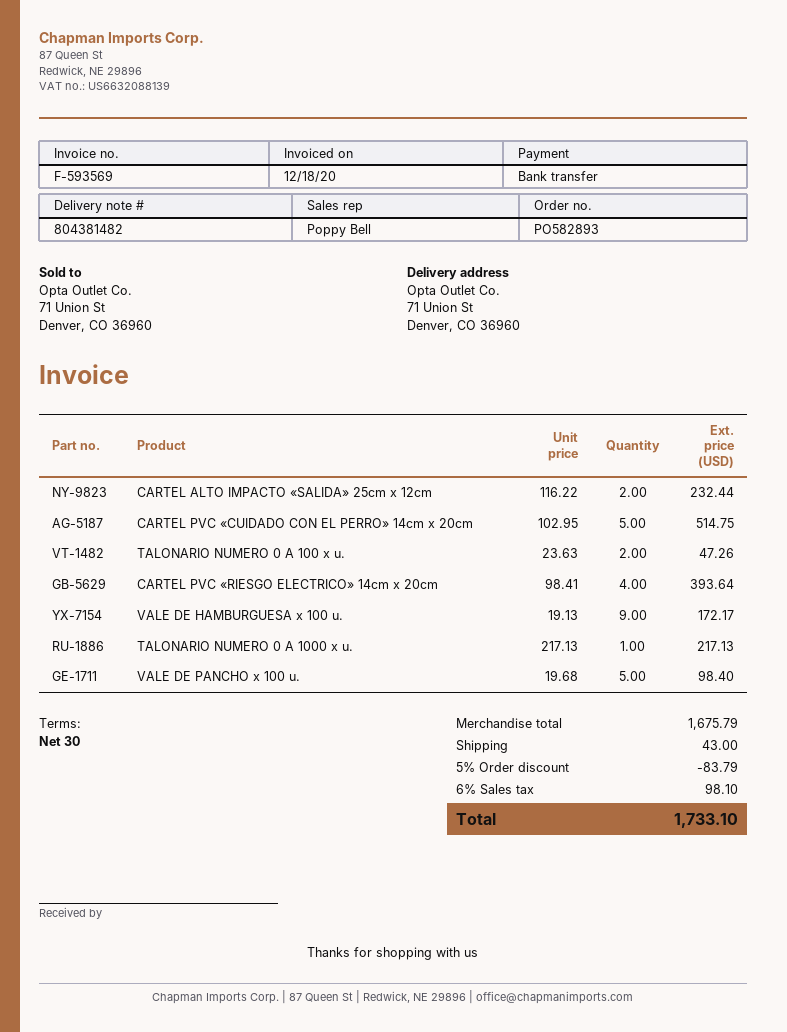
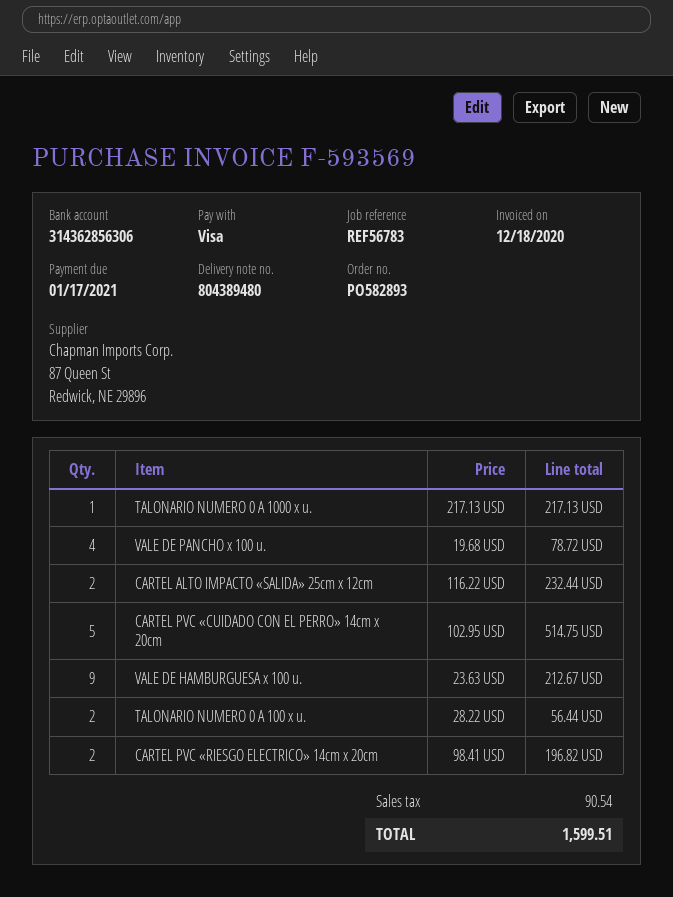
delivery note number: 804381482 -> 804389480
payment method: bank transfer -> Visa
TALONARIO NUMERO 0 A 100 x u.: 2 x 23.63 = 47.26 -> 2 x 28.22 = 56.44
CARTEL PVC «RIESGO ELECTRICO» 14cm x 20cm: 4 x 98.41 = 393.64 -> 2 x 98.41 = 196.82
VALE DE HAMBURGUESA x 100 u.: 9 x 19.13 = 172.17 -> 9 x 23.63 = 212.67
VALE DE PANCHO x 100 u.: 5 x 19.68 = 98.40 -> 4 x 19.68 = 78.72
discount: 5% = 83.79 -> none
shipping: 43.00 -> none
tax: 98.10 -> 90.54
total: 1733.10 -> 1599.51

